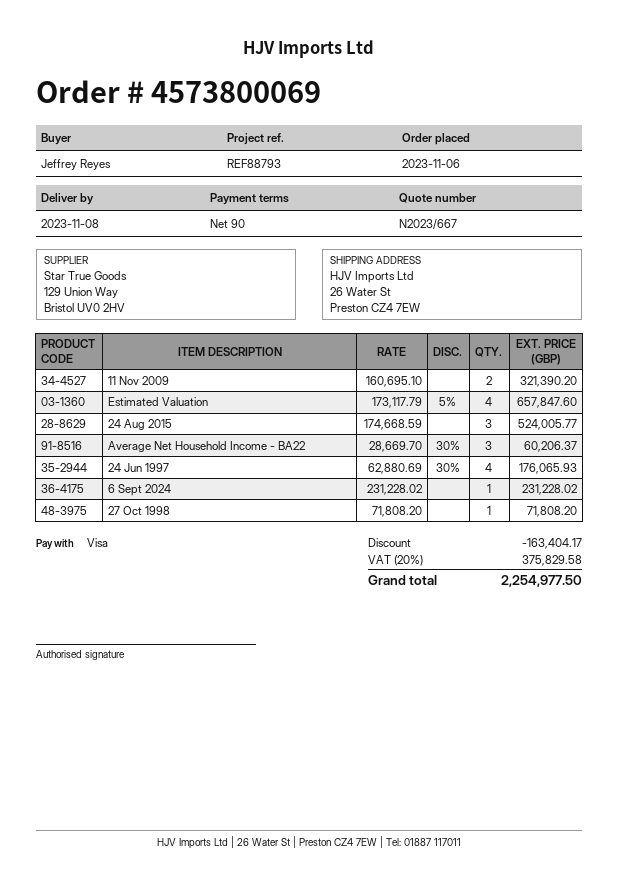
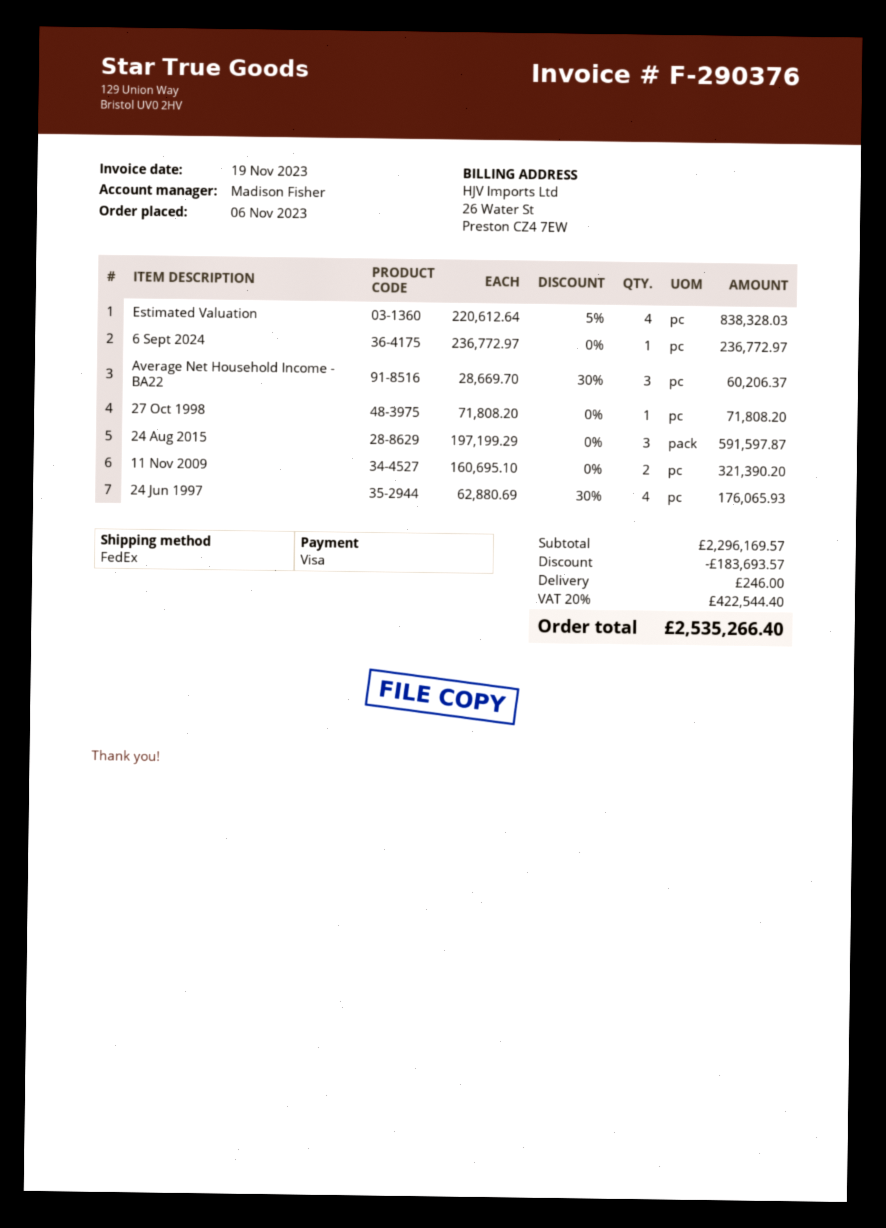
Estimated Valuation: 4 x 173117.79 - 5% = 657847.60 -> 4 x 220612.64 - 5% = 838328.03
24 Aug 2015: 3 x 174668.59 = 524005.77 -> 3 x 197199.29 = 591597.87
6 Sept 2024: 1 x 231228.02 = 231228.02 -> 1 x 236772.97 = 236772.97
discount: 163404.17 -> 183693.57
shipping: none -> 246.00
tax: 20% = 375829.58 -> 20% = 422544.40
total: 2254977.50 -> 2535266.40

